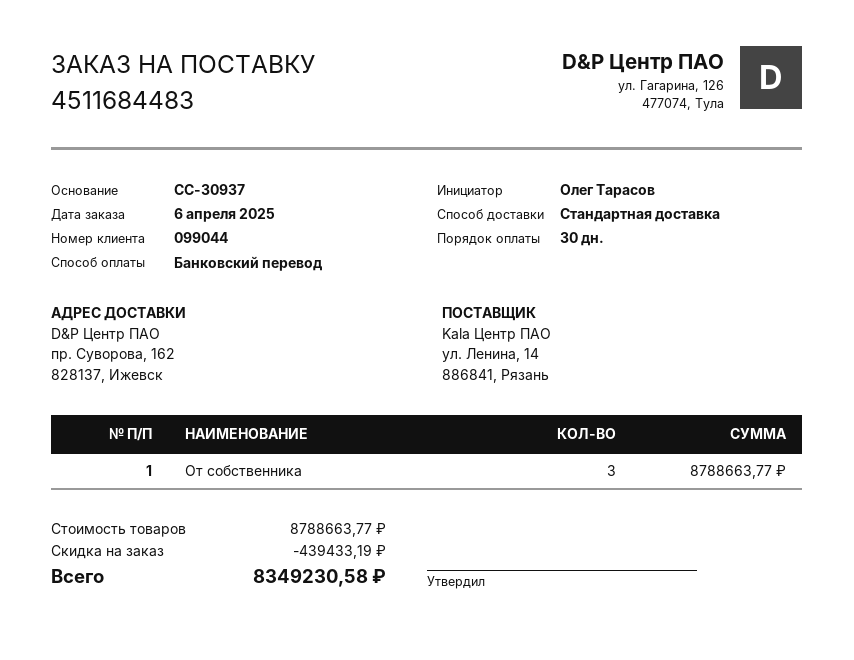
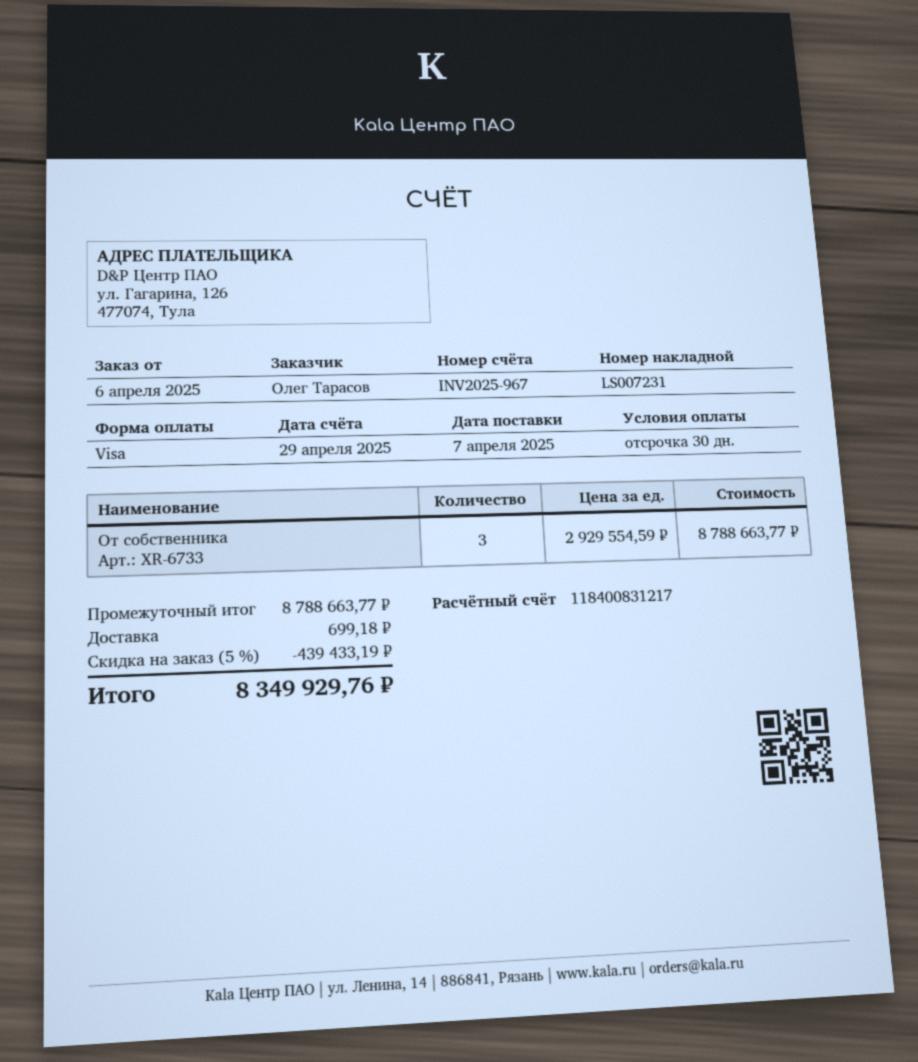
payment method: bank transfer -> Visa
shipping: none -> 699.18
total: 8349230.58 -> 8349929.76

